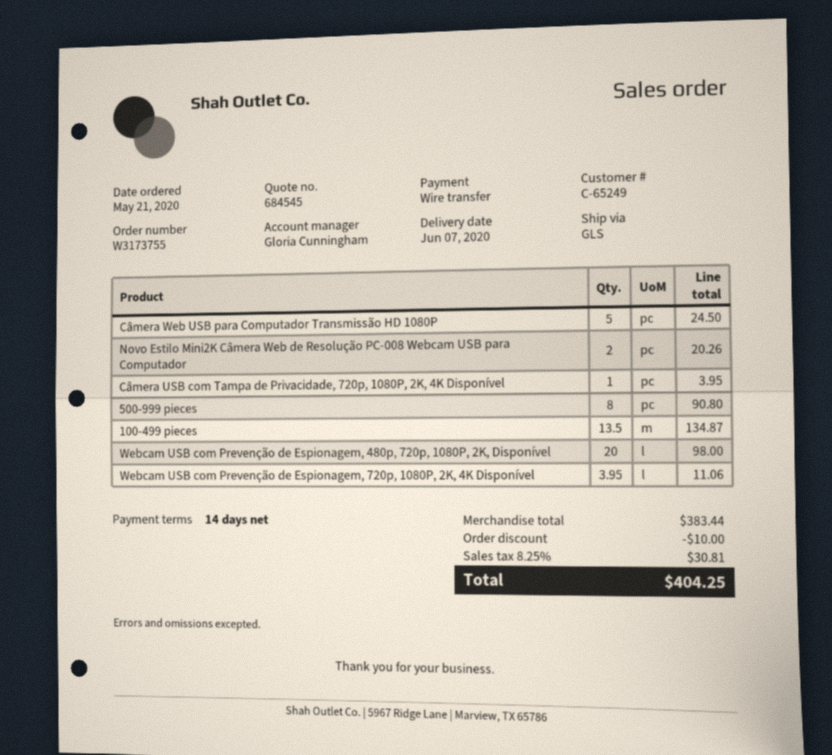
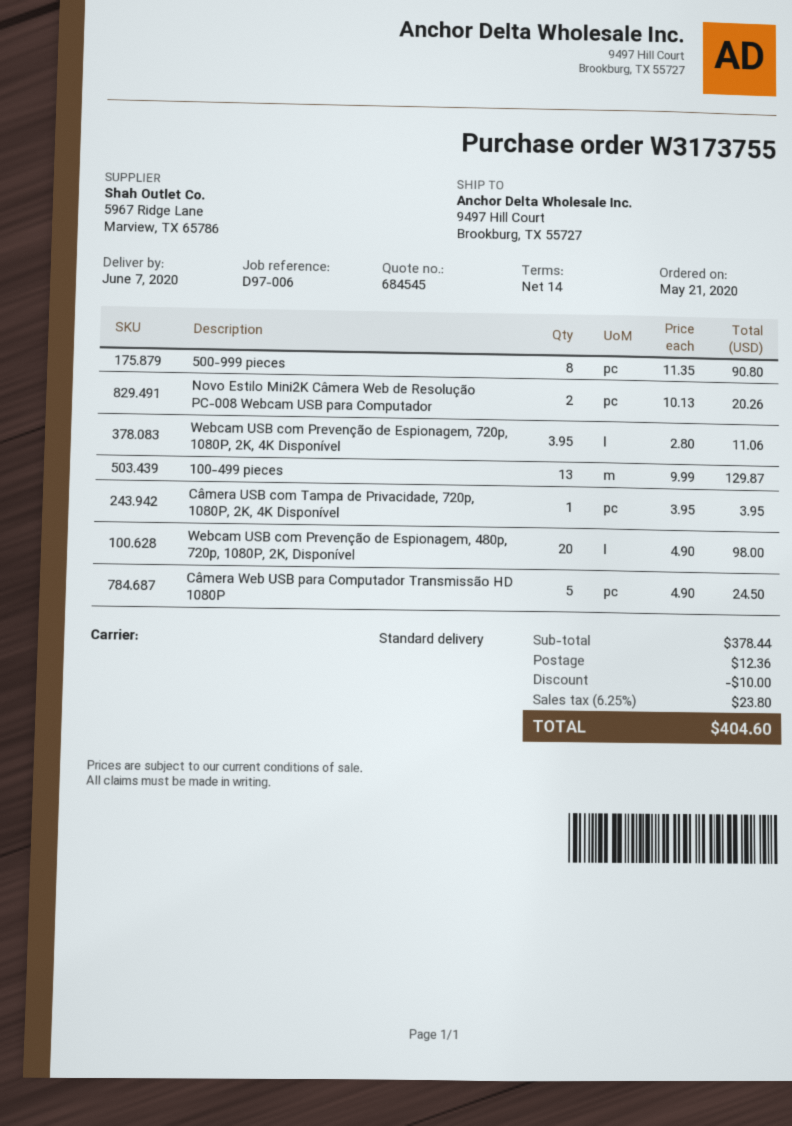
shipping method: GLS -> standard
100-499 pieces: 13.5 for 134.87 -> 13 for 129.87
subtotal: 383.44 -> 378.44
shipping: none -> 12.36
tax: 8.25% = 30.81 -> 6.25% = 23.80
total: 404.25 -> 404.60

